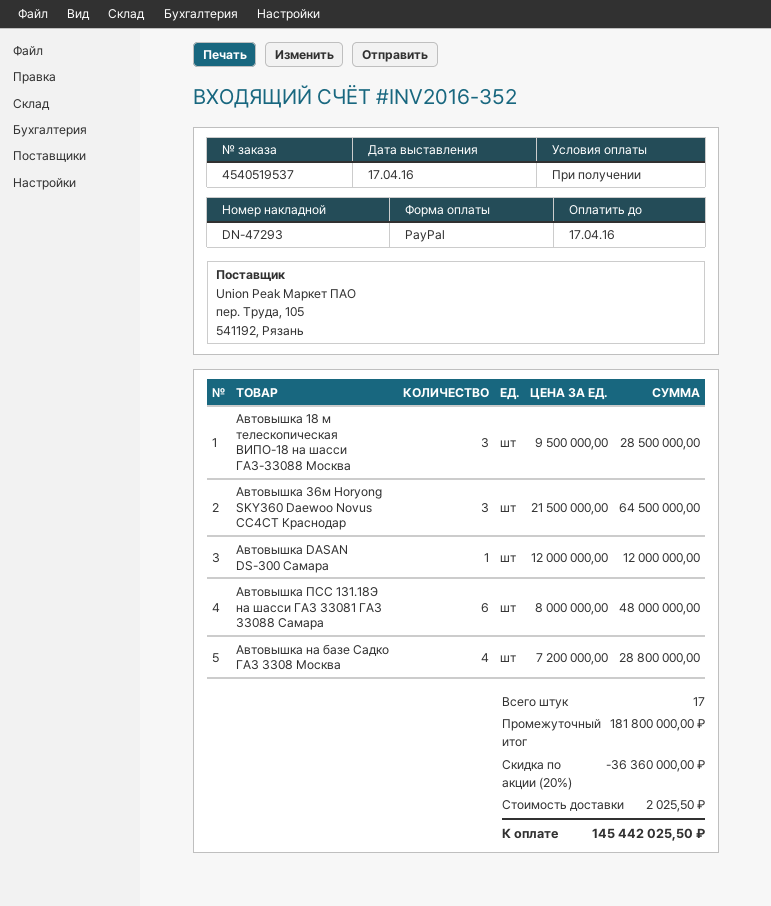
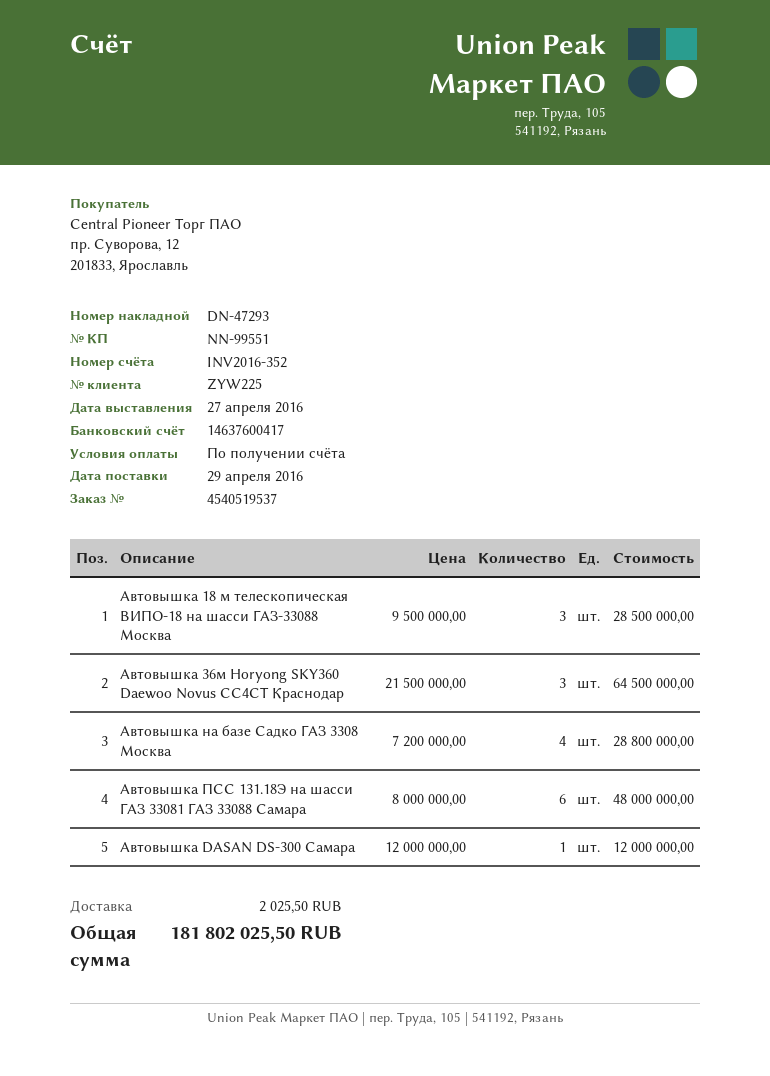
invoice date: 2016-04-17 -> 2016-04-27
discount: 20% = 36360000.00 -> none
total: 145442025.50 -> 181802025.50

